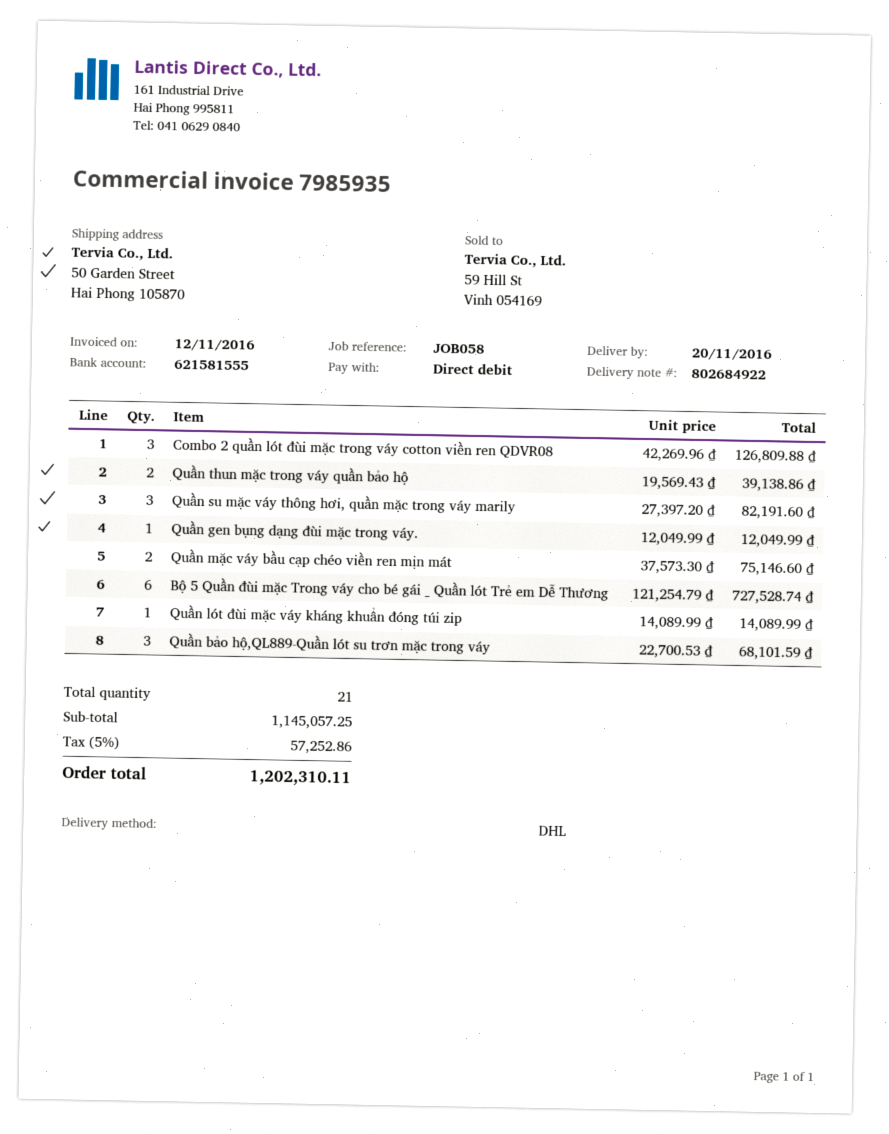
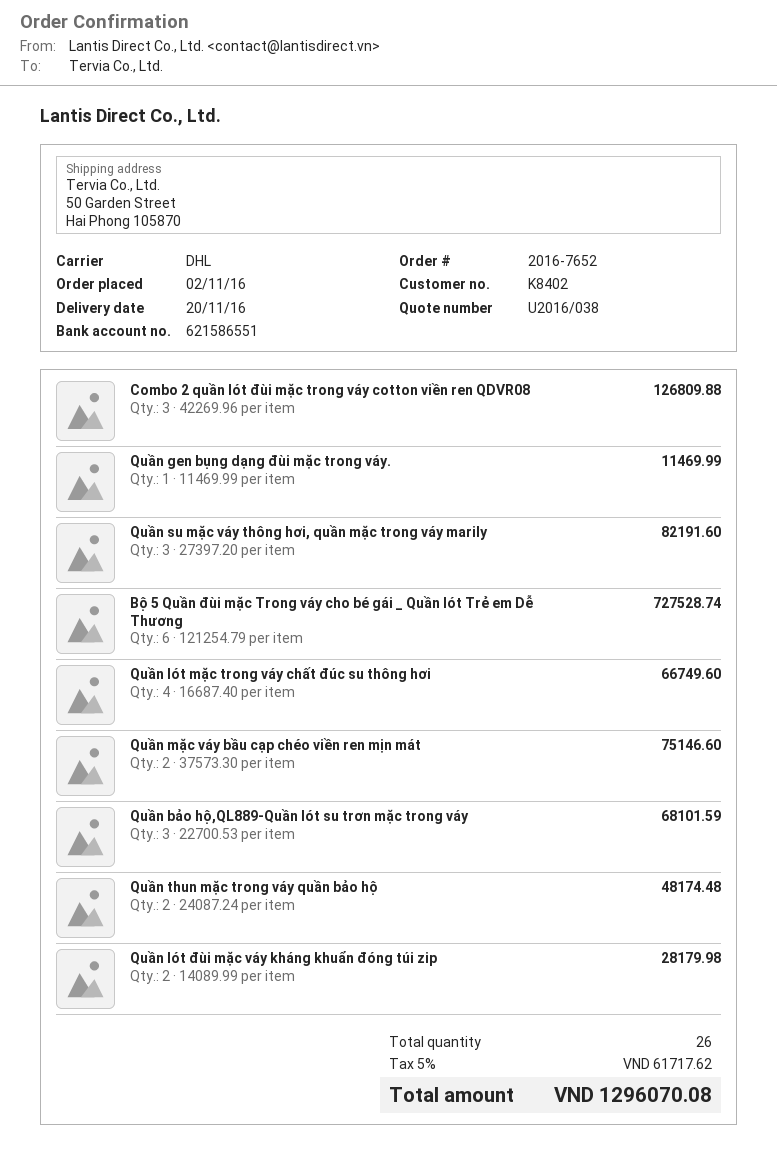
bank account: 621581555 -> 621586551
Quần thun mặc trong váy quần bảo hộ: 2 x 19569.43 = 39138.86 -> 2 x 24087.24 = 48174.48
Quần gen bụng dạng đùi mặc trong váy.: 1 x 12049.99 = 12049.99 -> 1 x 11469.99 = 11469.99
Quần lót đùi mặc váy kháng khuẩn đóng túi zip: 1 x 14089.99 = 14089.99 -> 2 x 14089.99 = 28179.98
Quần lót mặc trong váy chất đúc su thông hơi: none -> 4 x 16687.40 = 66749.60
total quantity: 21 -> 26
tax: 5% = 57252.86 -> 5% = 61717.62
total: 1202310.11 -> 1296070.08

